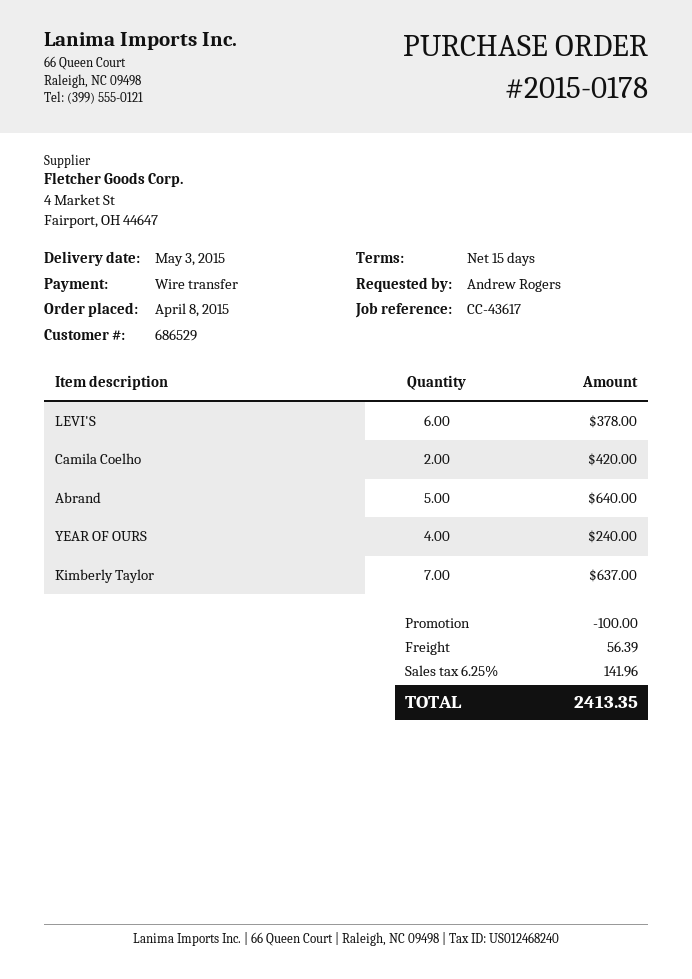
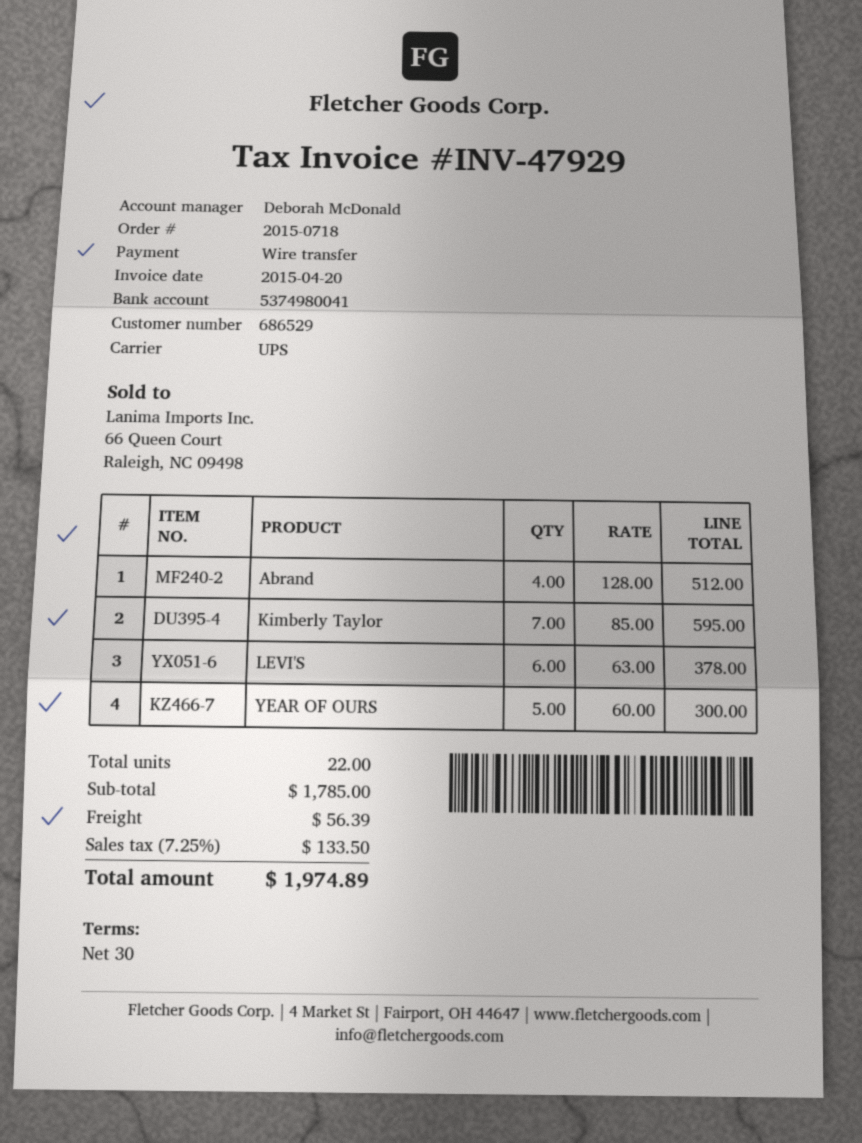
order number: 2015-0178 -> 2015-0718
payment terms: 15 days -> 30 days
Camila Coelho: 2 for 420.00 -> none
Abrand: 5 for 640.00 -> 4 for 512.00
YEAR OF OURS: 4 for 240.00 -> 5 for 300.00
Kimberly Taylor: 7 for 637.00 -> 7 for 595.00
discount: 100.00 -> none
tax: 6.25% = 141.96 -> 7.25% = 133.50
total: 2413.35 -> 1974.89

